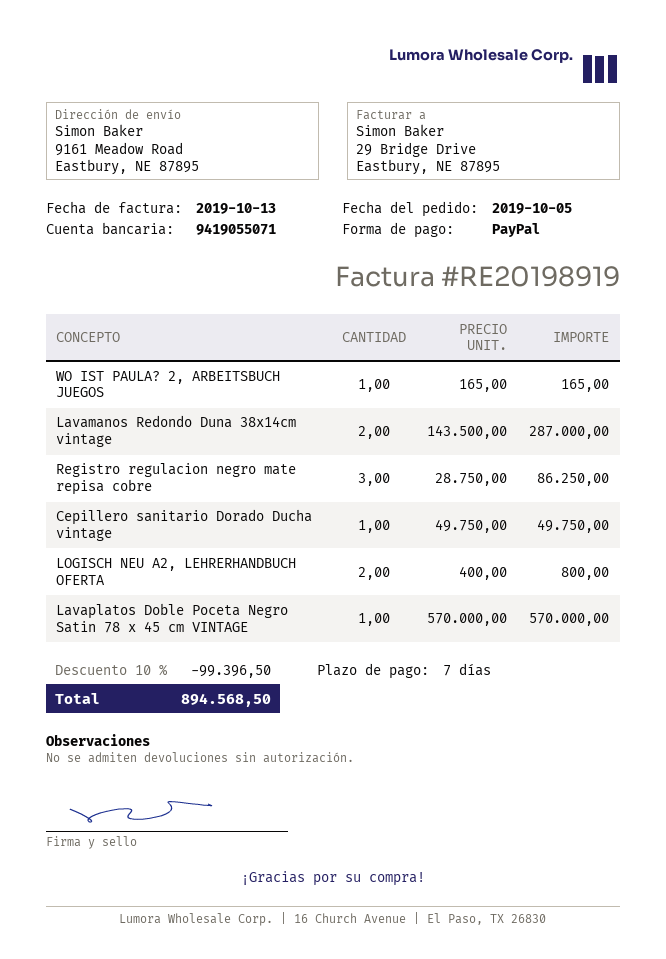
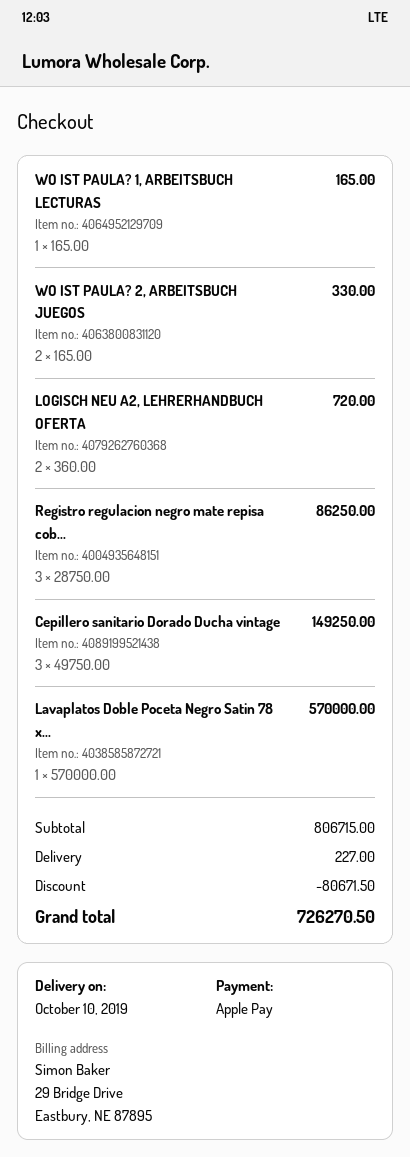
payment method: PayPal -> Apple Pay
WO IST PAULA? 2, ARBEITSBUCH JUEGOS: 1 x 165.00 = 165.00 -> 2 x 165.00 = 330.00
Lavamanos Redondo Duna 38x14cm vintage: 2 x 143500.00 = 287000.00 -> none
Cepillero sanitario Dorado Ducha vintage: 1 x 49750.00 = 49750.00 -> 3 x 49750.00 = 149250.00
LOGISCH NEU A2, LEHRERHANDBUCH OFERTA: 2 x 400.00 = 800.00 -> 2 x 360.00 = 720.00
WO IST PAULA? 1, ARBEITSBUCH LECTURAS: none -> 1 x 165.00 = 165.00
discount: 99396.50 -> 80671.50
shipping: none -> 227.00
total: 894568.50 -> 726270.50

